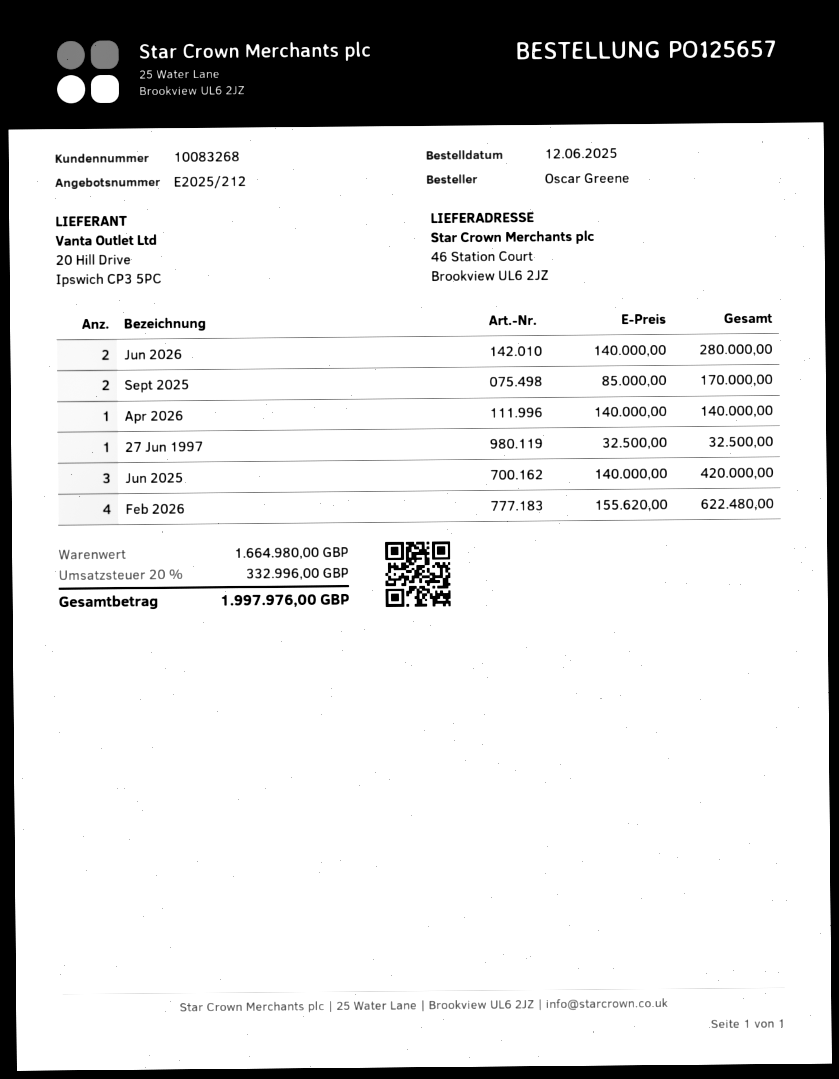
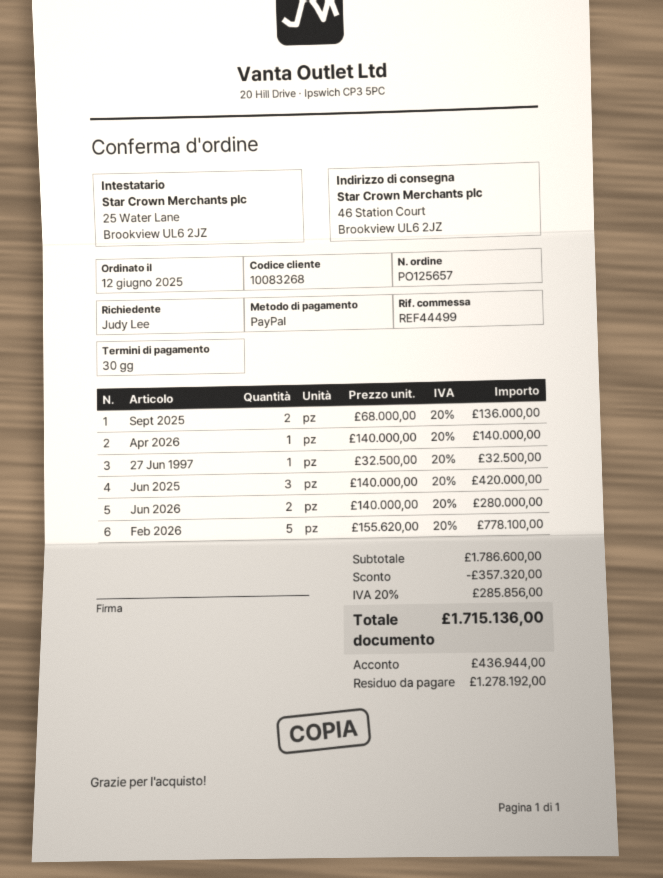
ordered by: Oscar Greene -> Judy Lee
Sept 2025: 2 x 85000.00 = 170000.00 -> 2 x 68000.00 = 136000.00
Feb 2026: 4 x 155620.00 = 622480.00 -> 5 x 155620.00 = 778100.00
subtotal: 1664980.00 -> 1786600.00
discount: none -> 357320.00
tax: 20% = 332996.00 -> 20% = 285856.00
total: 1997976.00 -> 1715136.00

